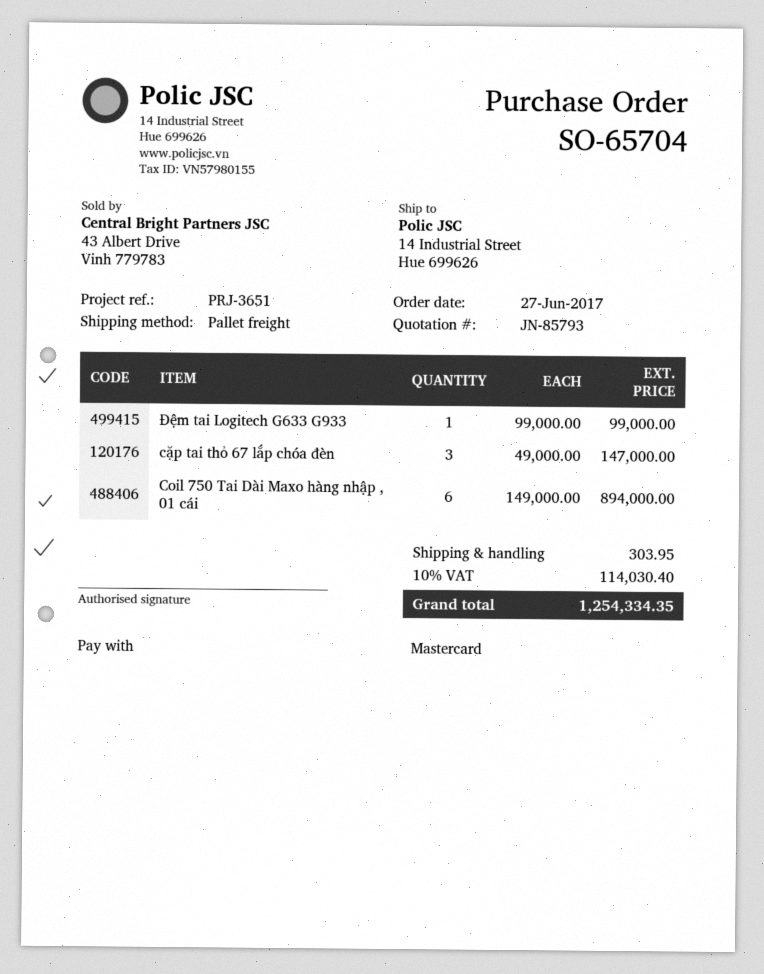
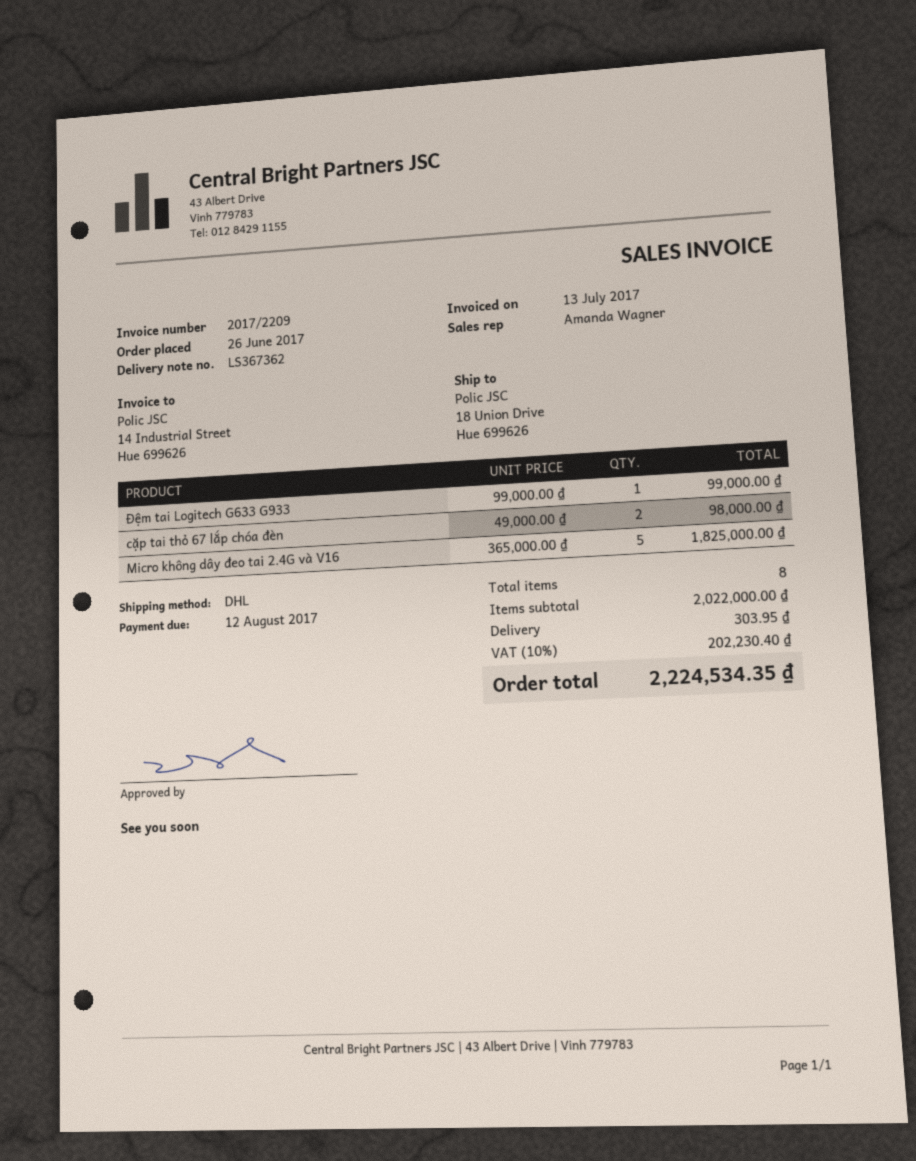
order date: 2017-06-27 -> 2017-06-26
shipping method: pallet freight -> DHL
ship to: 14 Industrial Street, Hue 699626 -> 18 Union Drive, Hue 699626
cặp tai thỏ 67 lắp chóa đèn: 3 x 49000.00 = 147000.00 -> 2 x 49000.00 = 98000.00
Coil 750 Tai Dài Maxo hàng nhập , 01 cái: 6 x 149000.00 = 894000.00 -> none
Micro không dây đeo tai 2.4G và V16: none -> 5 x 365000.00 = 1825000.00
tax: 10% = 114030.40 -> 10% = 202230.40
total: 1254334.35 -> 2224534.35

